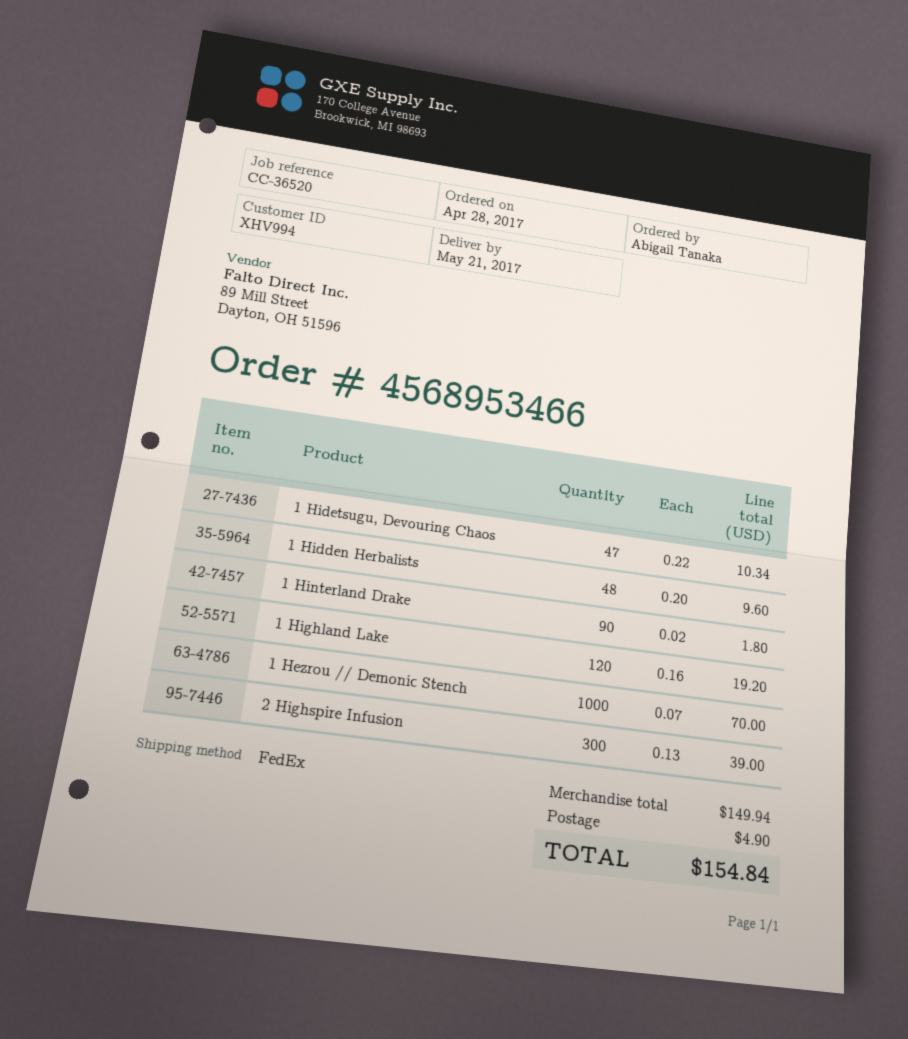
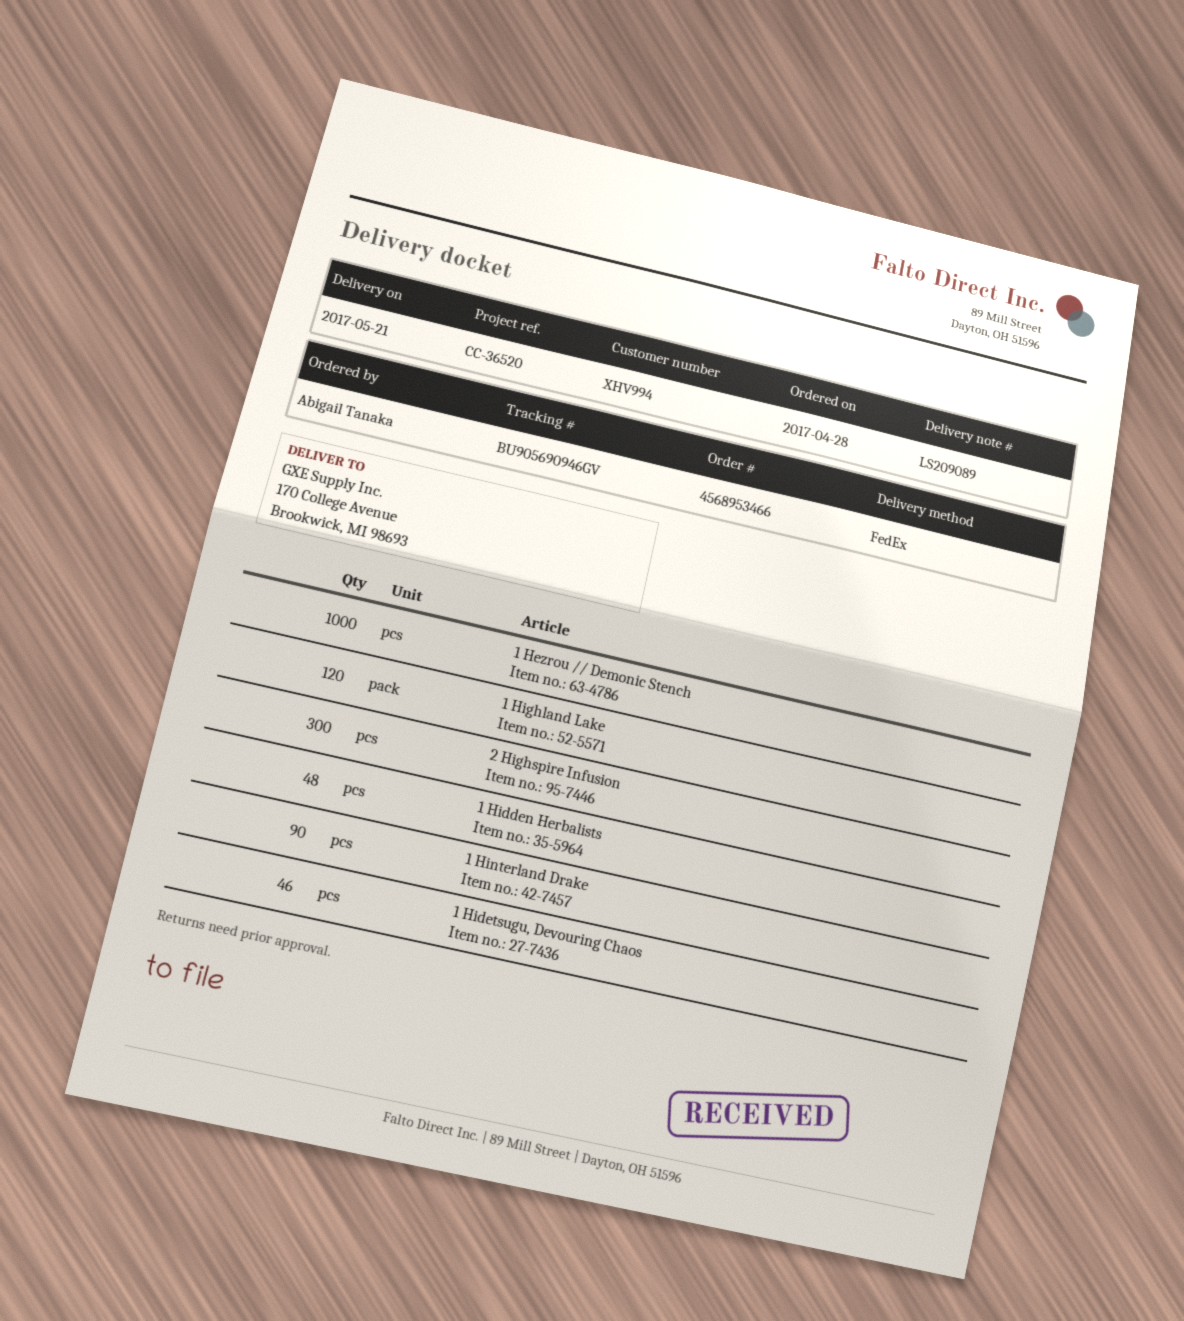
1 Hidetsugu, Devouring Chaos: 47 -> 46

